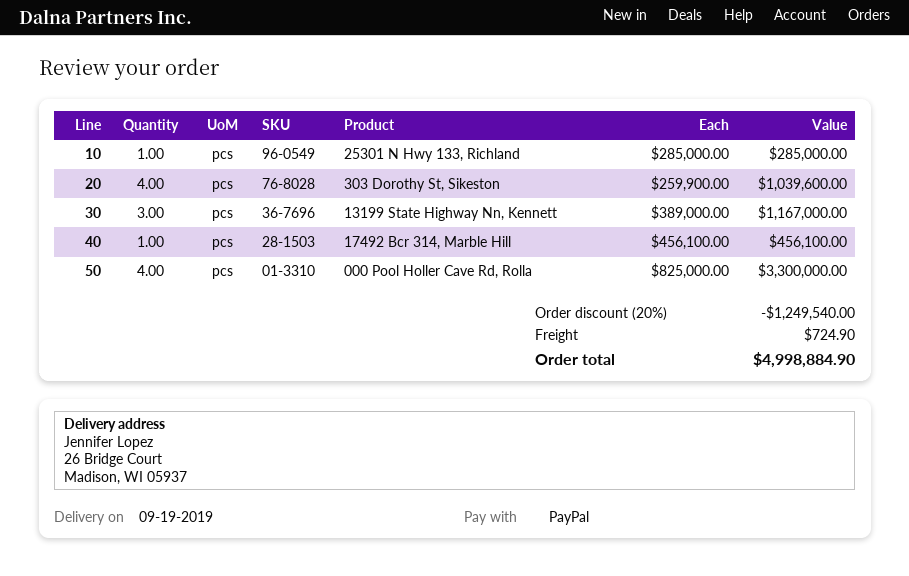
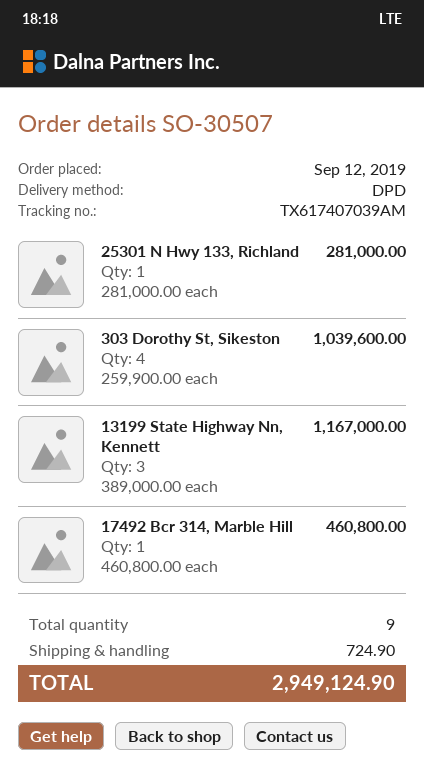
25301 N Hwy 133, Richland: 1 x 285000.00 = 285000.00 -> 1 x 281000.00 = 281000.00
17492 Bcr 314, Marble Hill: 1 x 456100.00 = 456100.00 -> 1 x 460800.00 = 460800.00
000 Pool Holler Cave Rd, Rolla: 4 x 825000.00 = 3300000.00 -> none
discount: 20% = 1249540.00 -> none
total: 4998884.90 -> 2949124.90

